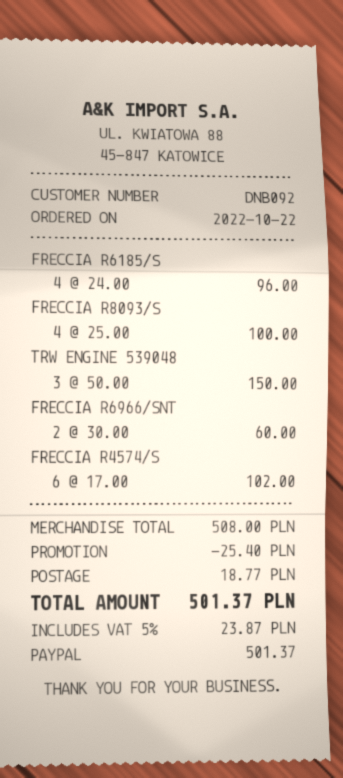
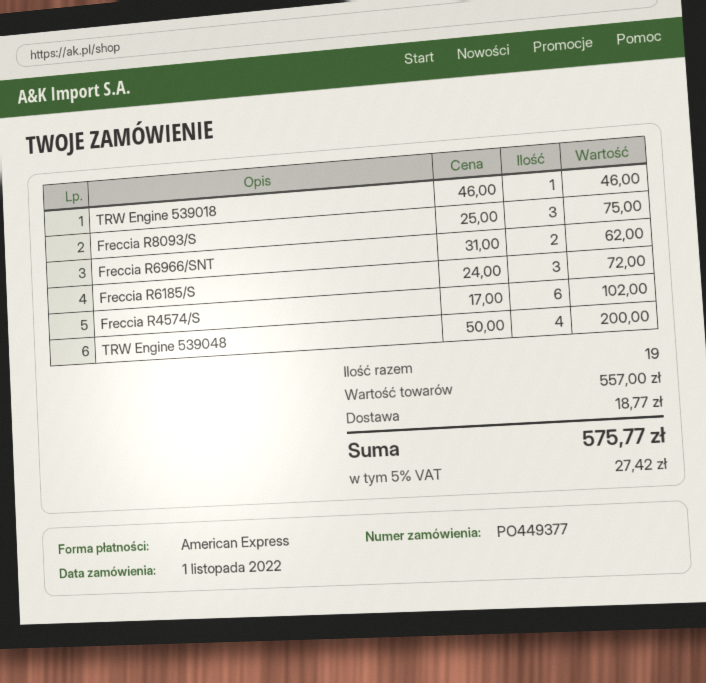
order date: 2022-10-22 -> 2022-11-01
payment method: PayPal -> American Express
FRECCIA R6185/S: 4 x 24.00 = 96.00 -> 3 x 24.00 = 72.00
FRECCIA R8093/S: 4 x 25.00 = 100.00 -> 3 x 25.00 = 75.00
TRW ENGINE 539048: 3 x 50.00 = 150.00 -> 4 x 50.00 = 200.00
FRECCIA R6966/SNT: 2 x 30.00 = 60.00 -> 2 x 31.00 = 62.00
TRW Engine 539018: none -> 1 x 46.00 = 46.00
subtotal: 508.00 -> 557.00
discount: 25.40 -> none
tax: 5% = 23.87 -> 5% = 27.42
total: 501.37 -> 575.77

